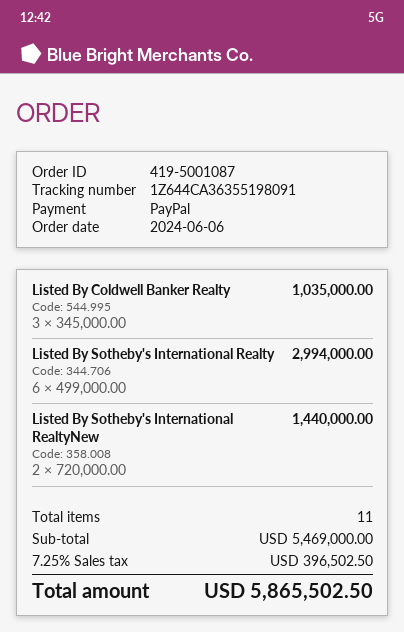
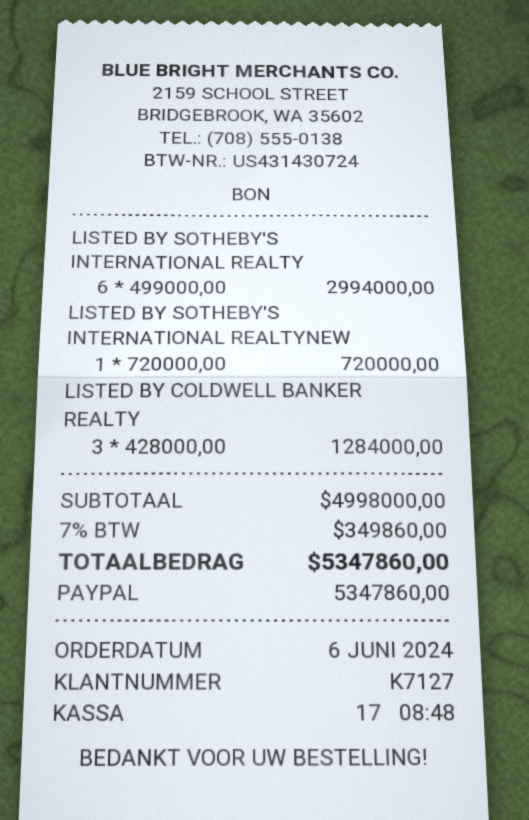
Listed By Coldwell Banker Realty: 3 x 345000.00 = 1035000.00 -> 3 x 428000.00 = 1284000.00
Listed By Sotheby's International RealtyNew: 2 x 720000.00 = 1440000.00 -> 1 x 720000.00 = 720000.00
subtotal: 5469000.00 -> 4998000.00
tax: 7.25% = 396502.50 -> 7% = 349860.00
total: 5865502.50 -> 5347860.00

